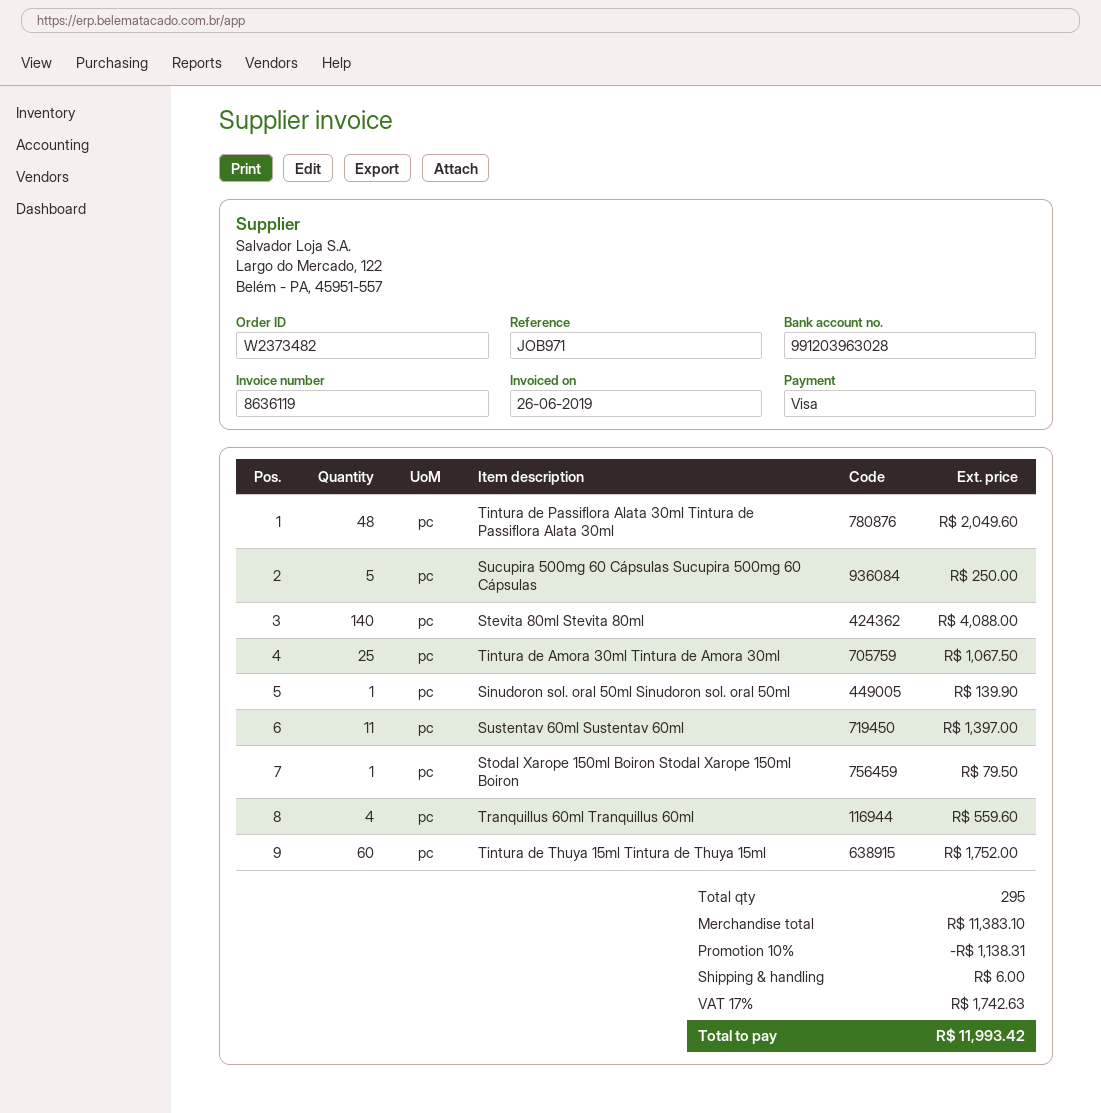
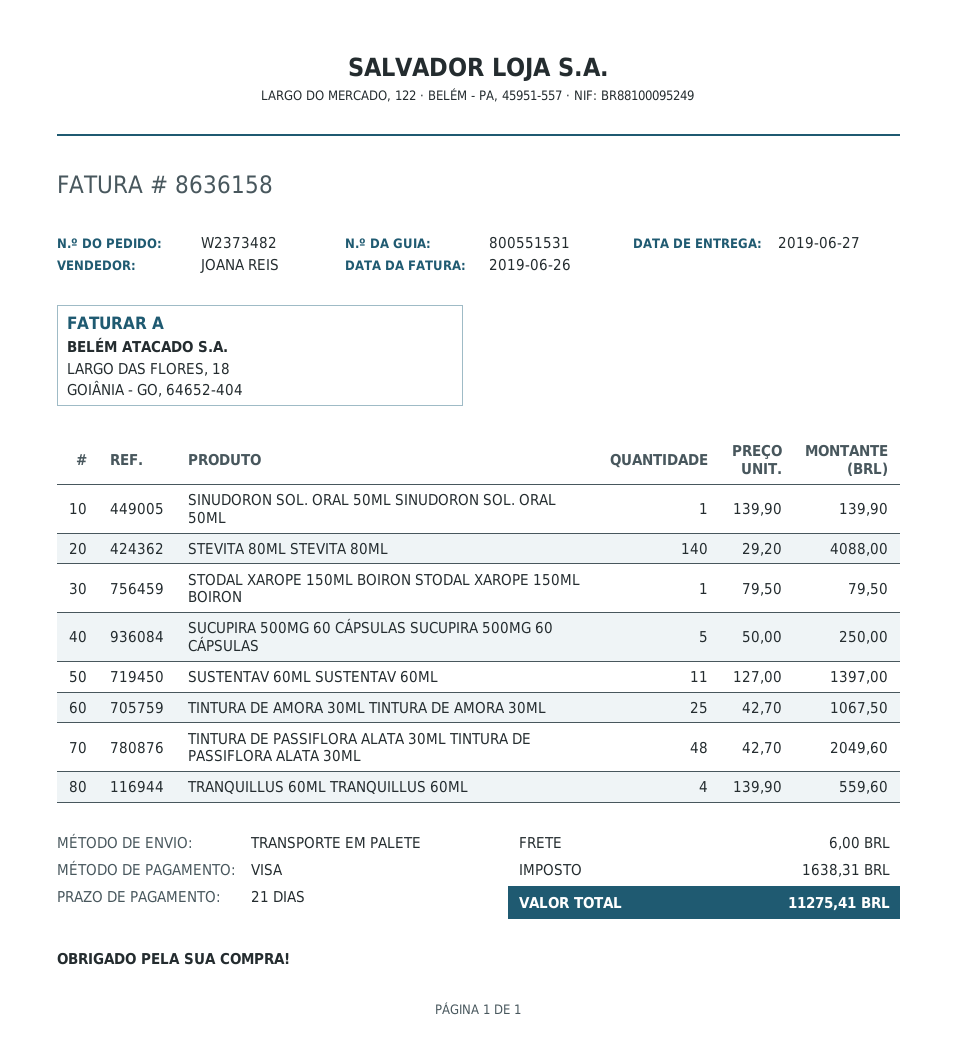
invoice number: 8636119 -> 8636158
Tintura de Thuya 15ml Tintura de Thuya 15ml: 60 for 1752.00 -> none
discount: 10% = 1138.31 -> none
tax: 1742.63 -> 1638.31
total: 11993.42 -> 11275.41

